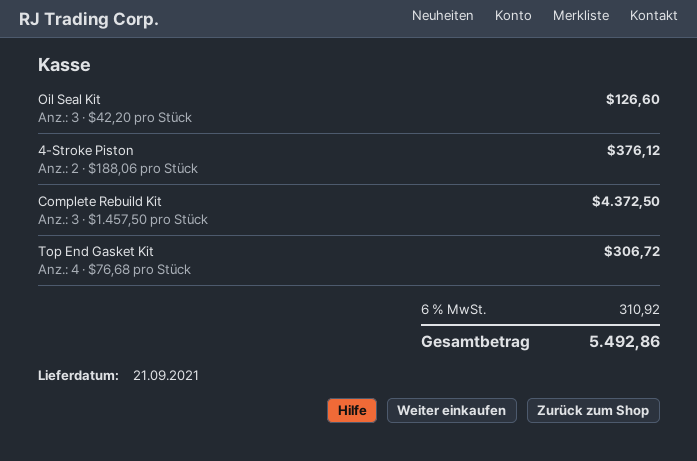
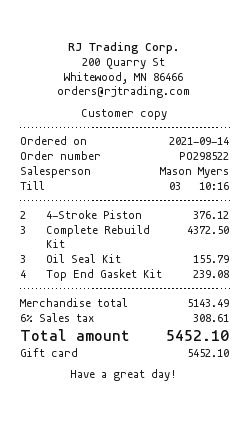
Oil Seal Kit: 3 for 126.60 -> 3 for 155.79
Top End Gasket Kit: 4 for 306.72 -> 4 for 239.08
tax: 6% = 310.92 -> 6% = 308.61
total: 5492.86 -> 5452.10

